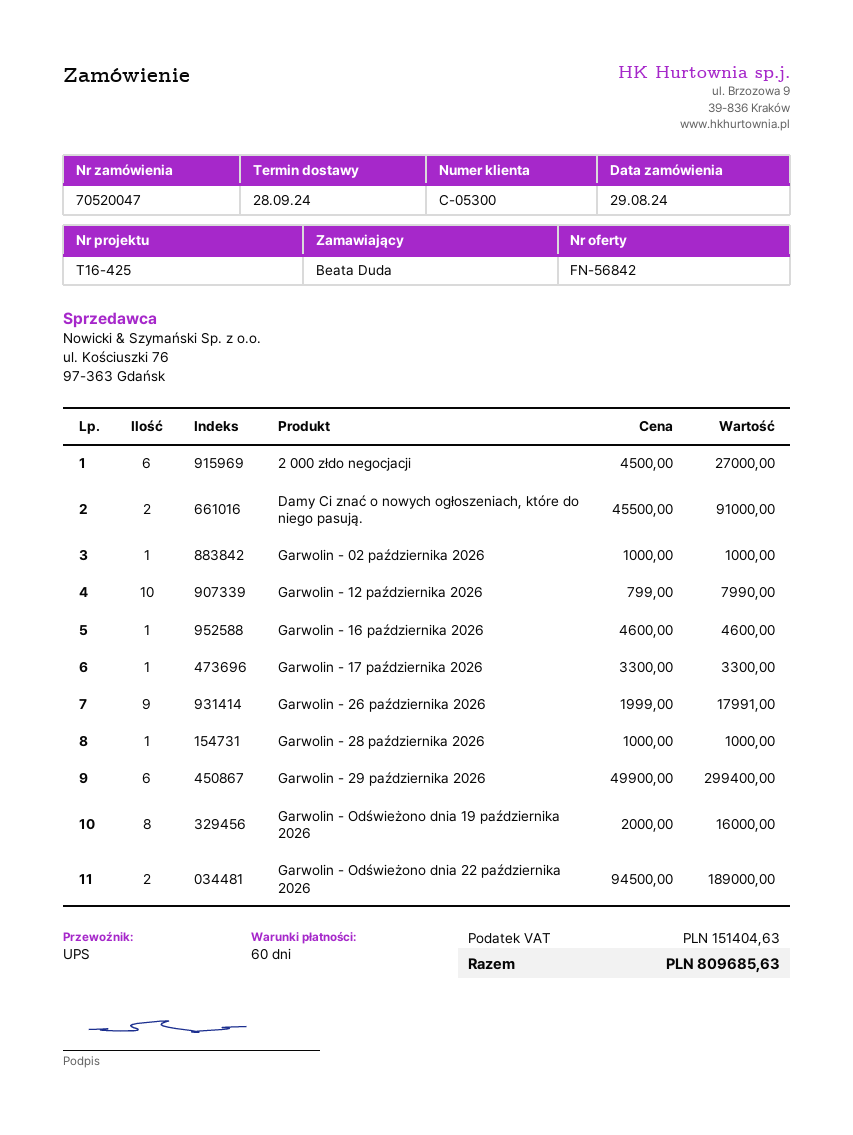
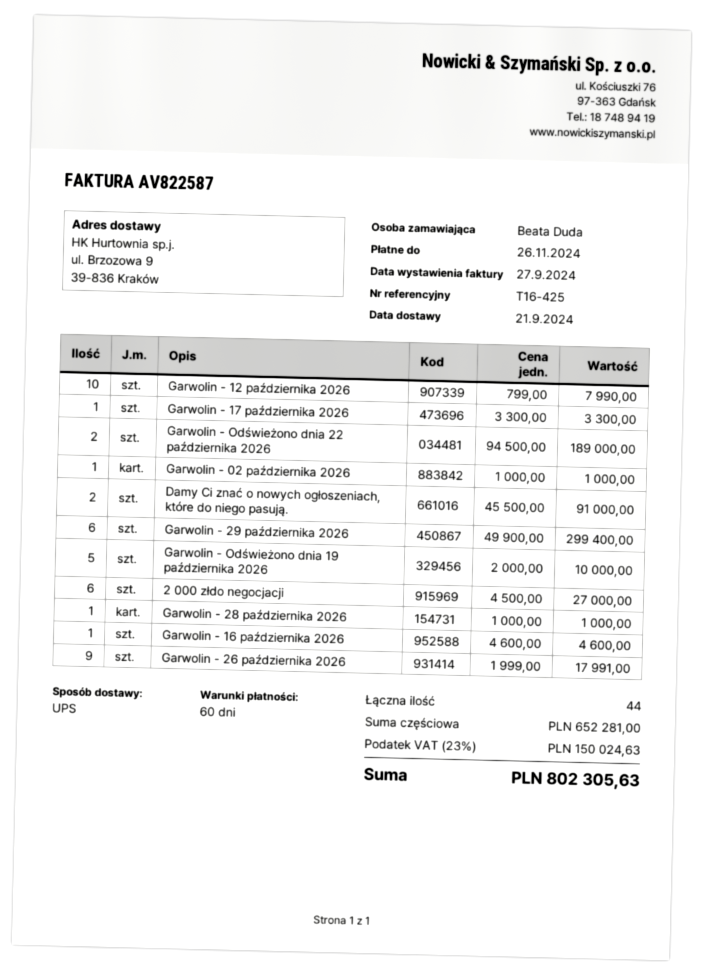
delivery date: 2024-09-28 -> 2024-09-21
Garwolin - Odświeżono dnia 19 października 2026: 8 x 2000.00 = 16000.00 -> 5 x 2000.00 = 10000.00
tax: 151404.63 -> 150024.63
total: 809685.63 -> 802305.63

